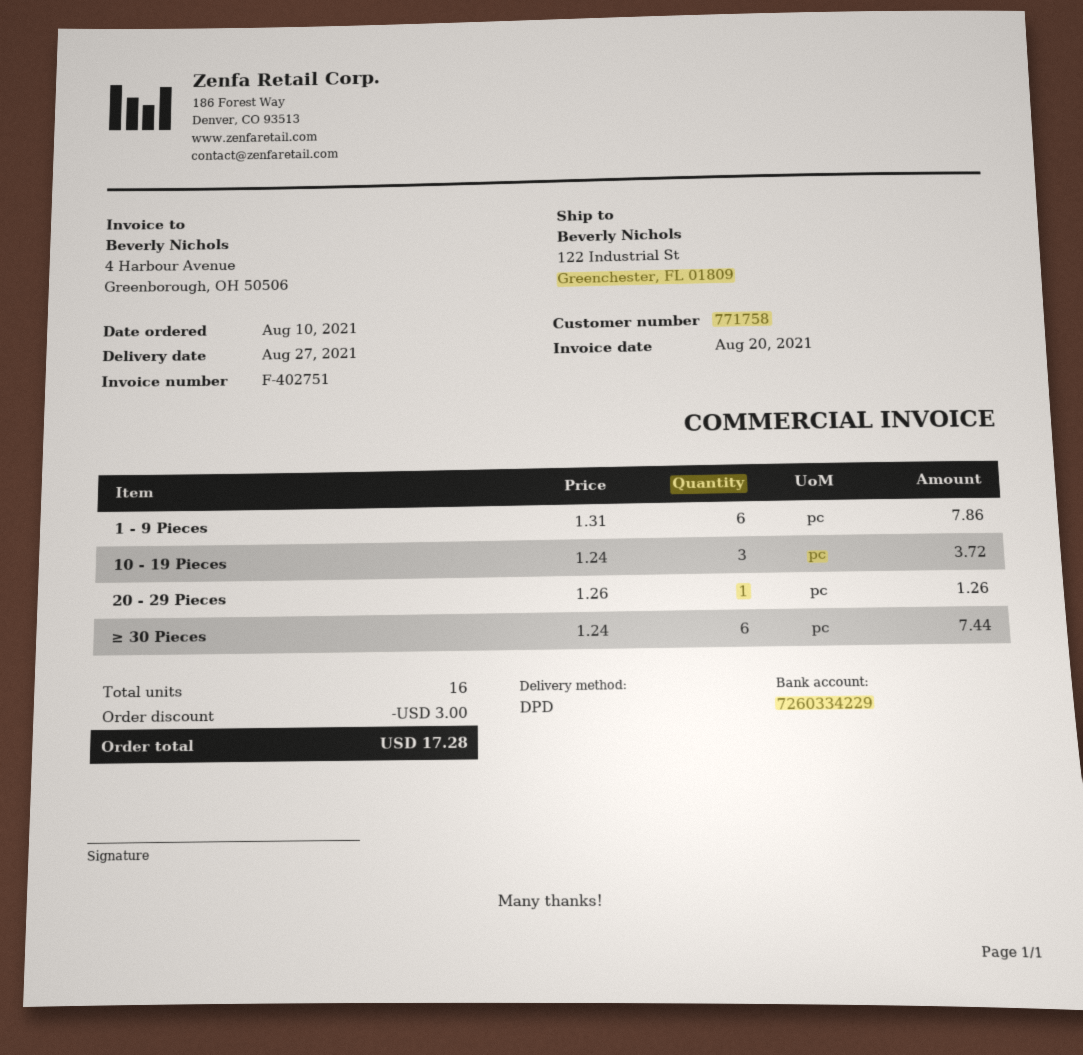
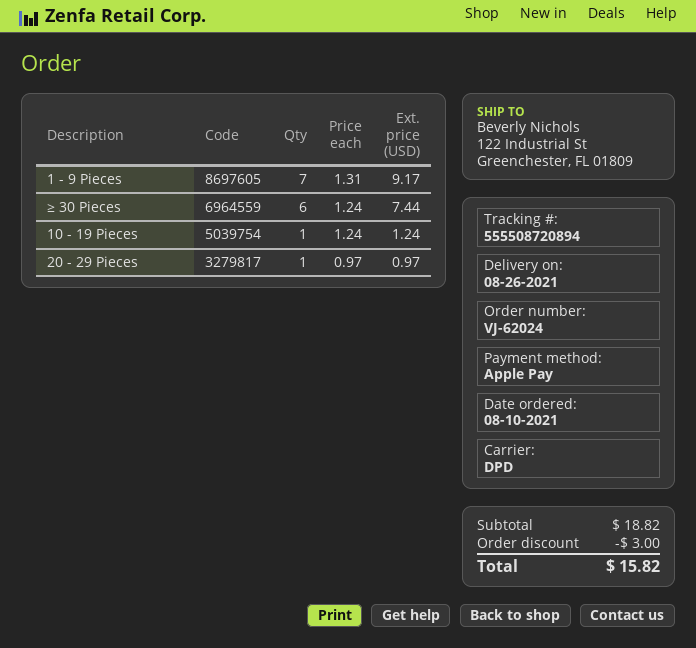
delivery date: 2021-08-27 -> 2021-08-26
1 - 9 Pieces: 6 x 1.31 = 7.86 -> 7 x 1.31 = 9.17
10 - 19 Pieces: 3 x 1.24 = 3.72 -> 1 x 1.24 = 1.24
20 - 29 Pieces: 1 x 1.26 = 1.26 -> 1 x 0.97 = 0.97
total: 17.28 -> 15.82

